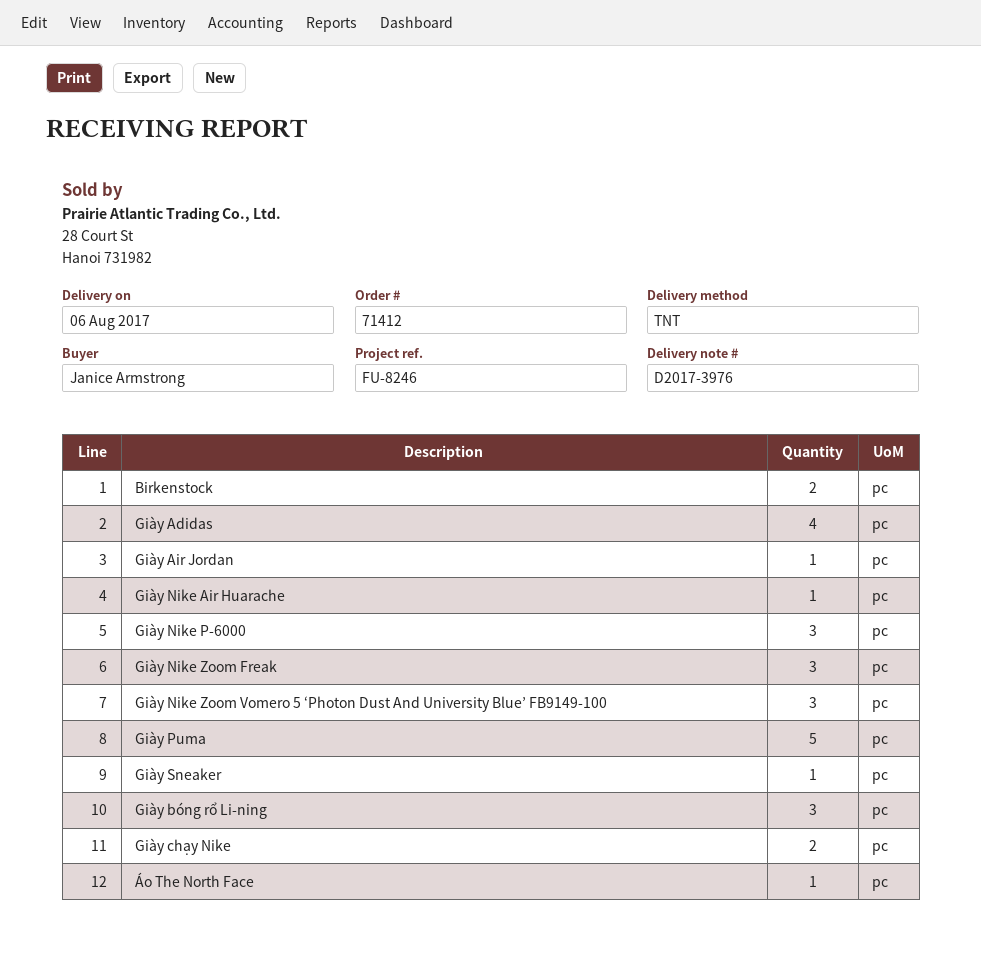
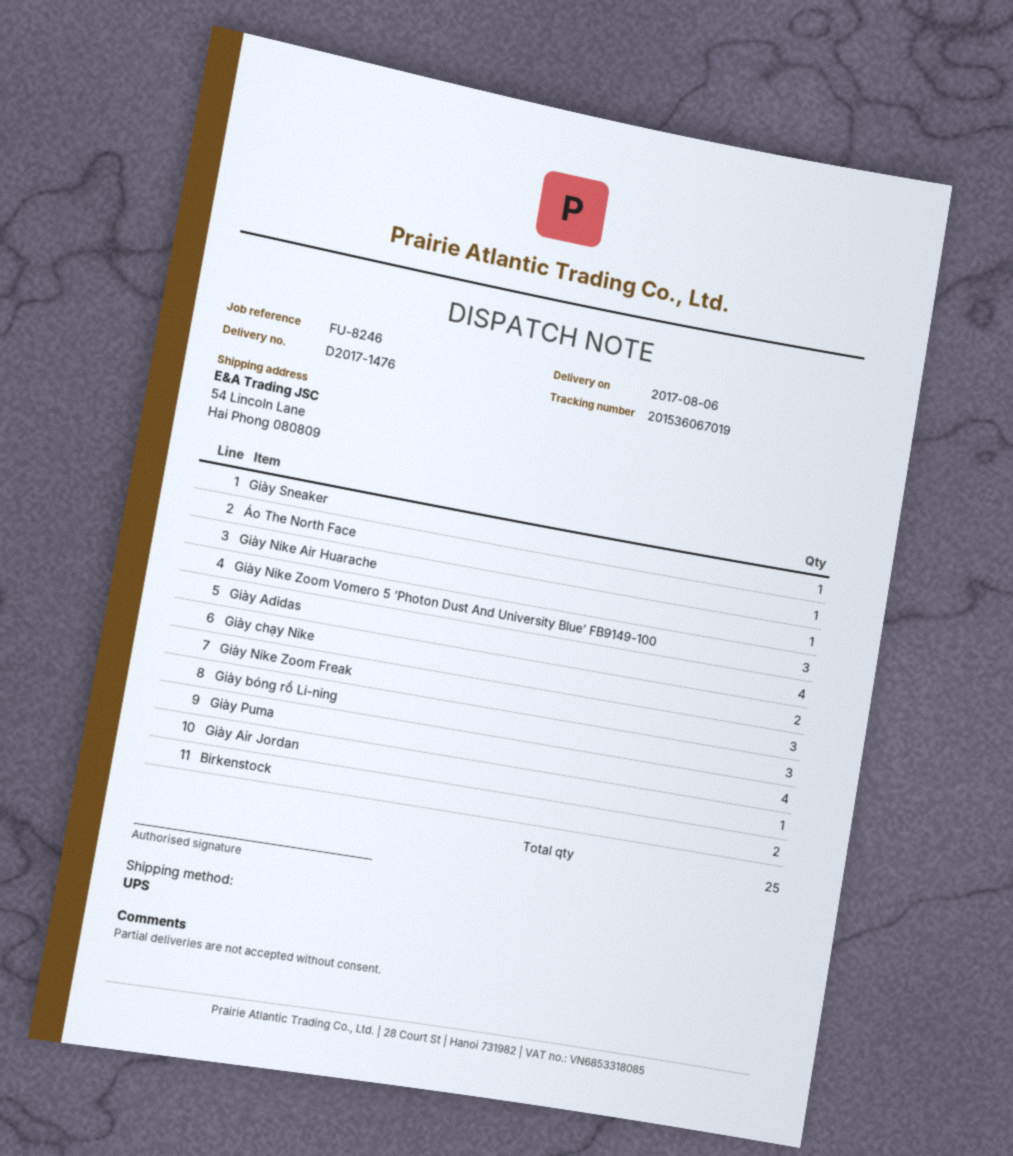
delivery note number: D2017-3976 -> D2017-1476
shipping method: TNT -> UPS
Giày Nike P-6000: 3 -> none
Giày Puma: 5 -> 4

